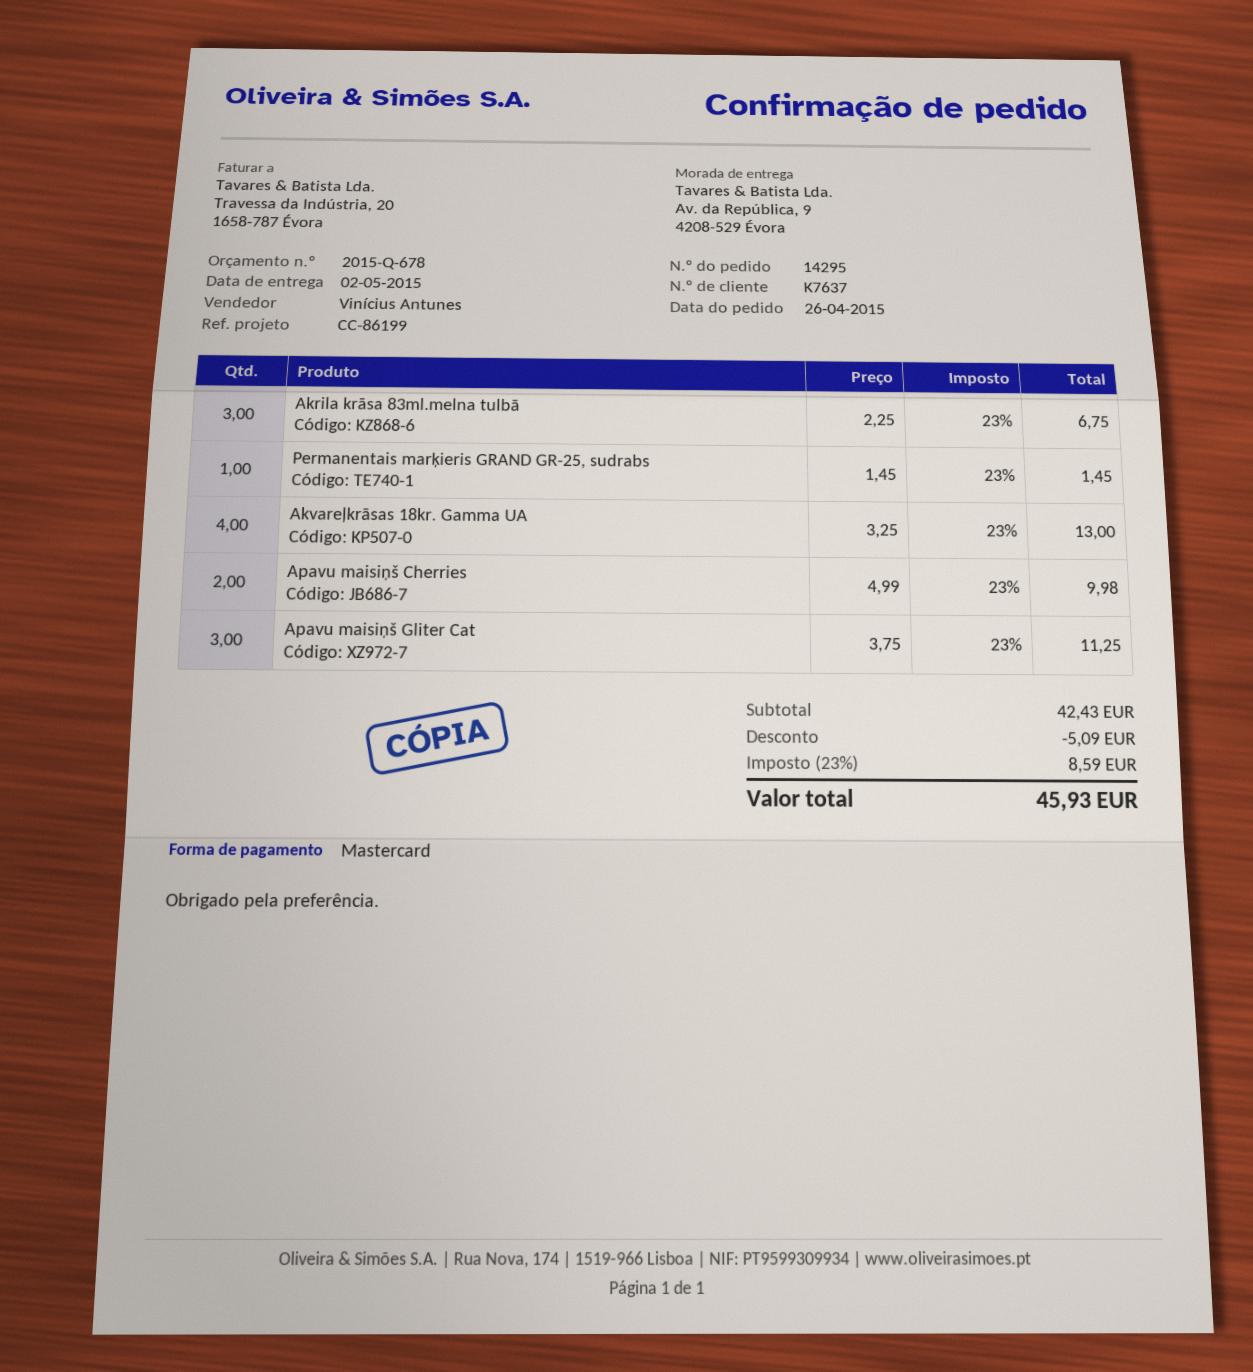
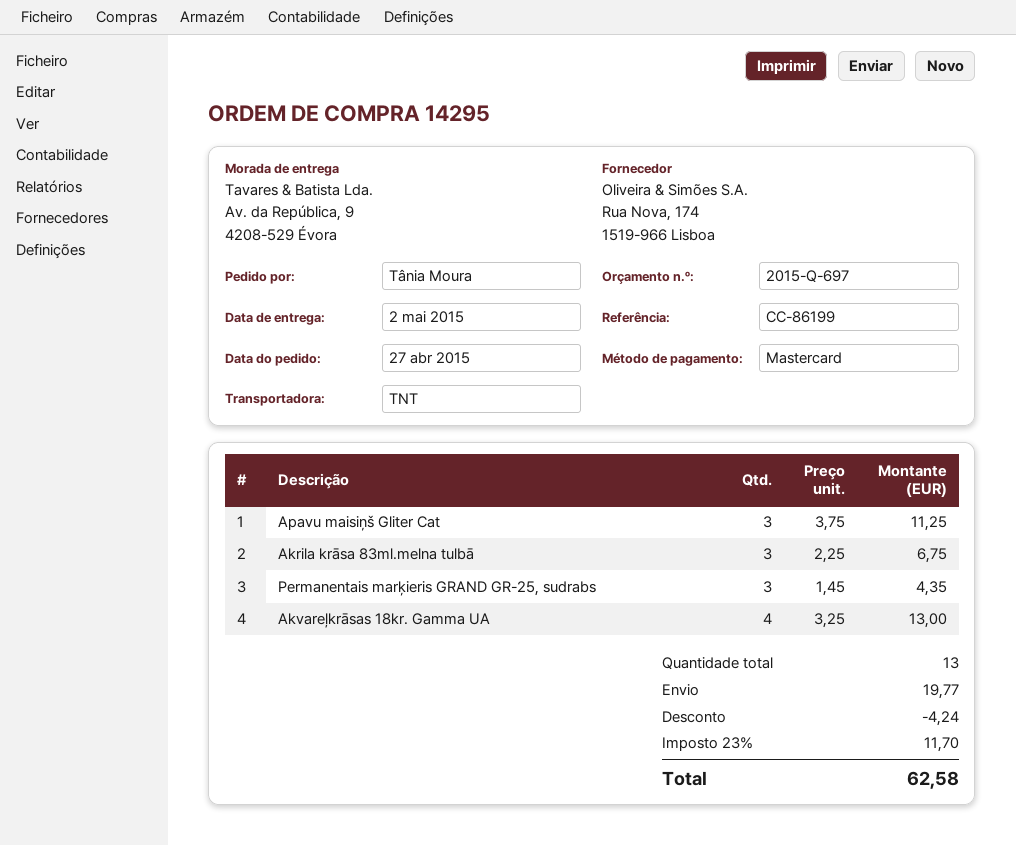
quote number: 2015-Q-678 -> 2015-Q-697
order date: 2015-04-26 -> 2015-04-27
Permanentais marķieris GRAND GR-25, sudrabs: 1 x 1.45 = 1.45 -> 3 x 1.45 = 4.35
Apavu maisiņš Cherries: 2 x 4.99 = 9.98 -> none
discount: 5.09 -> 4.24
shipping: none -> 19.77
tax: 23% = 8.59 -> 23% = 11.70
total: 45.93 -> 62.58

